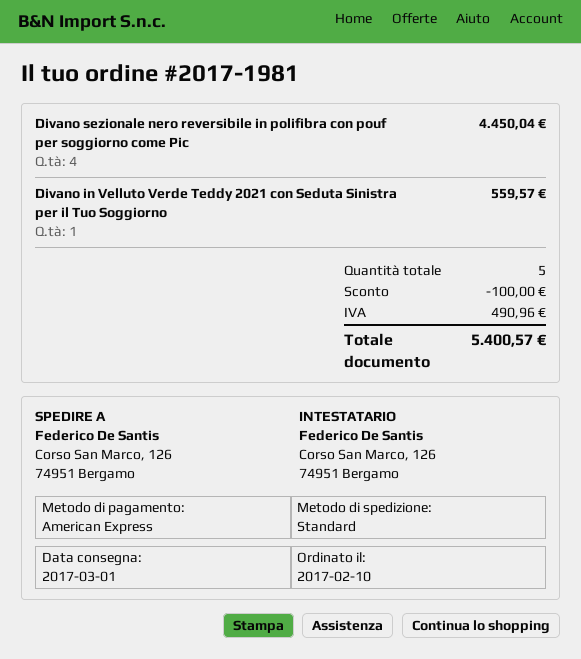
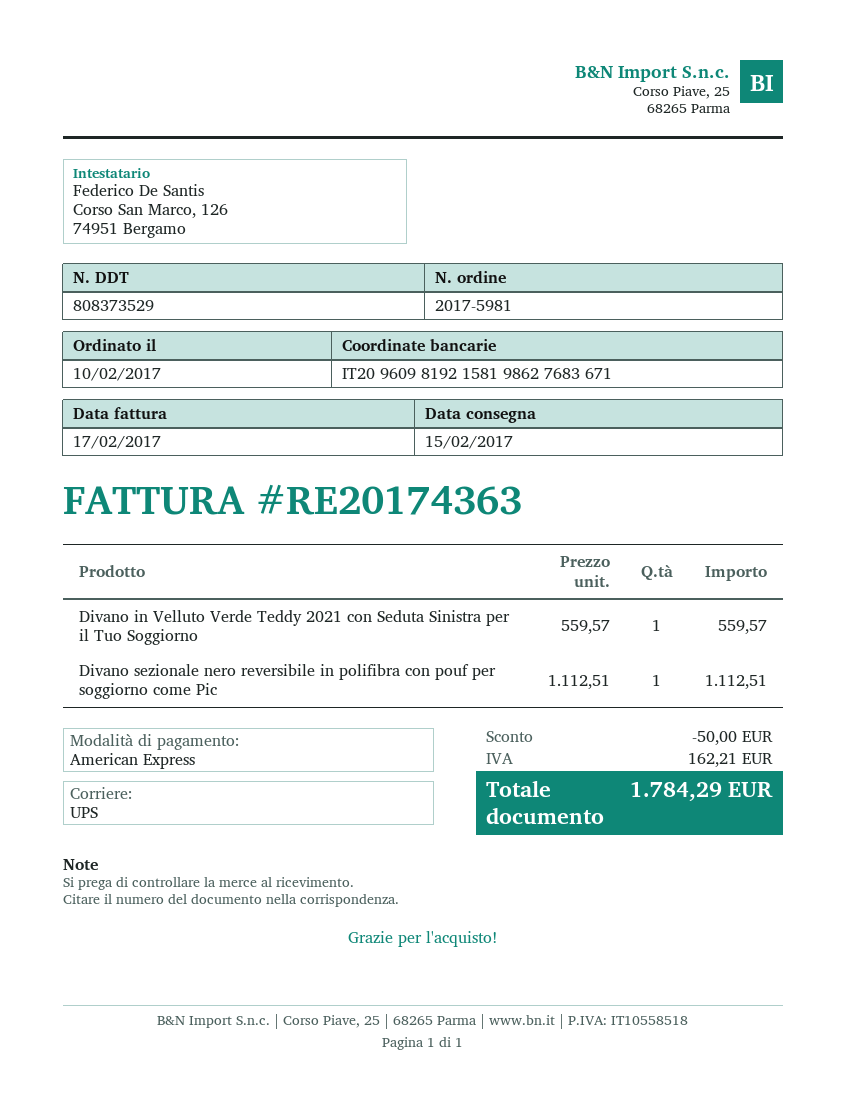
order number: 2017-1981 -> 2017-5981
delivery date: 2017-03-01 -> 2017-02-15
shipping method: standard -> UPS
Divano sezionale nero reversibile in polifibra con pouf per soggiorno come Pic: 4 for 4450.04 -> 1 for 1112.51
discount: 100.00 -> 50.00
tax: 490.96 -> 162.21
total: 5400.57 -> 1784.29

